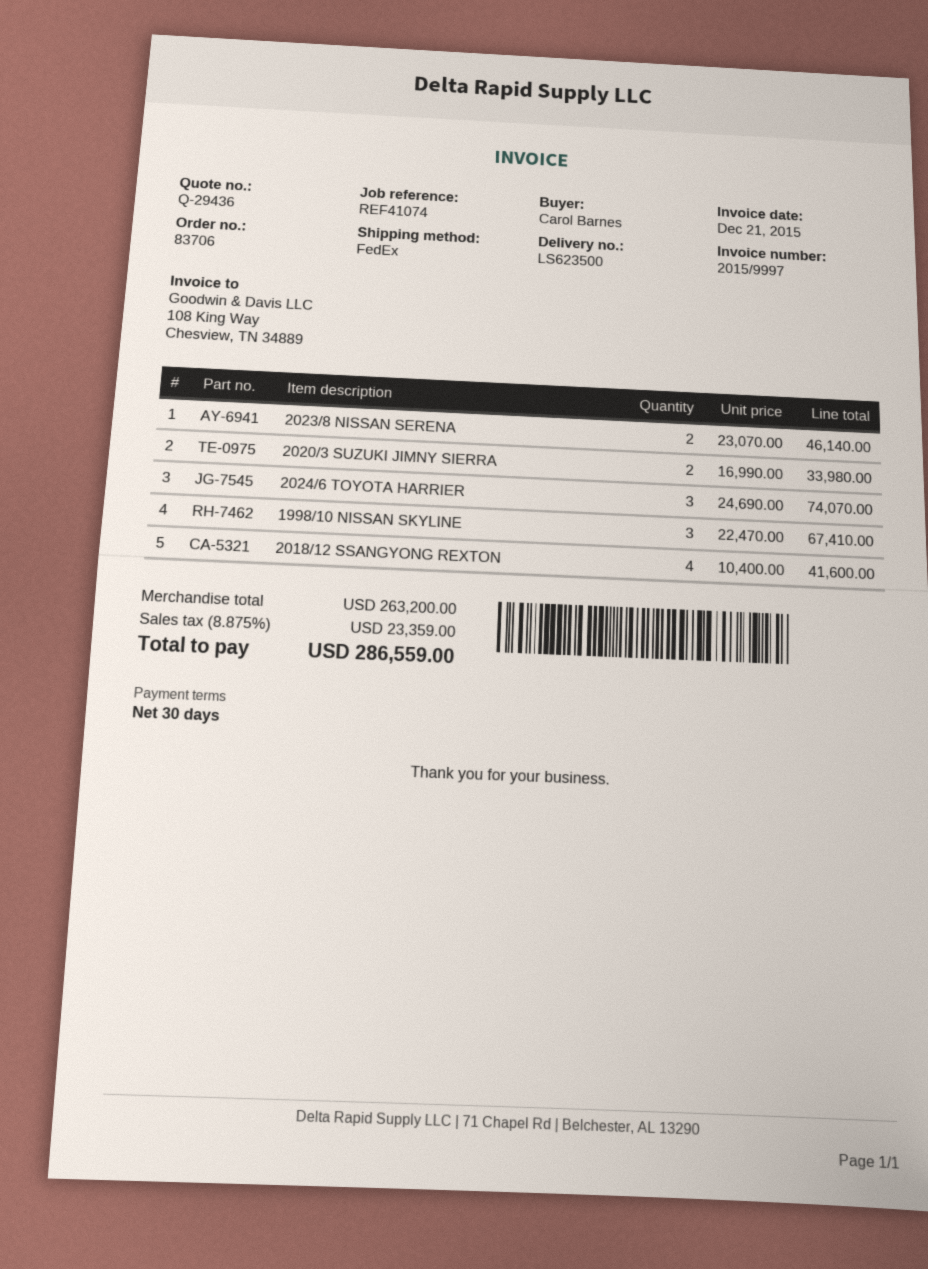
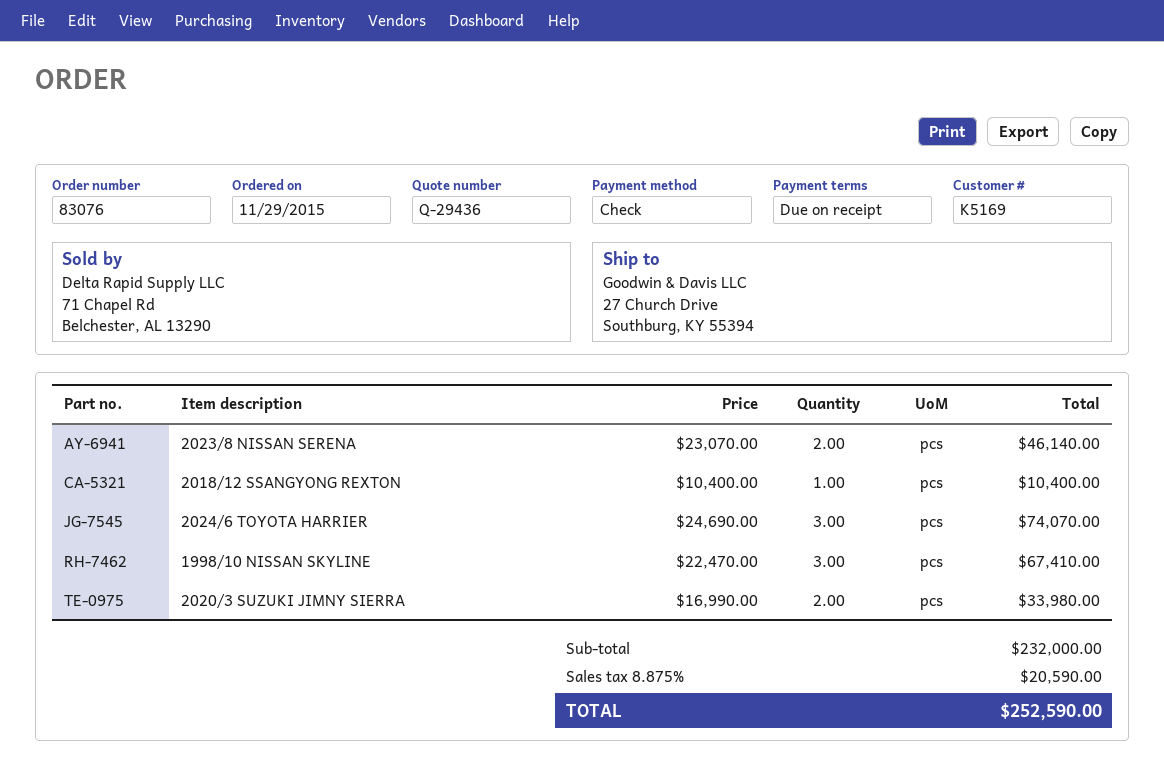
order number: 83706 -> 83076
payment terms: 30 days -> on receipt
2018/12 SSANGYONG REXTON: 4 x 10400.00 = 41600.00 -> 1 x 10400.00 = 10400.00
subtotal: 263200.00 -> 232000.00
tax: 8.875% = 23359.00 -> 8.875% = 20590.00
total: 286559.00 -> 252590.00

